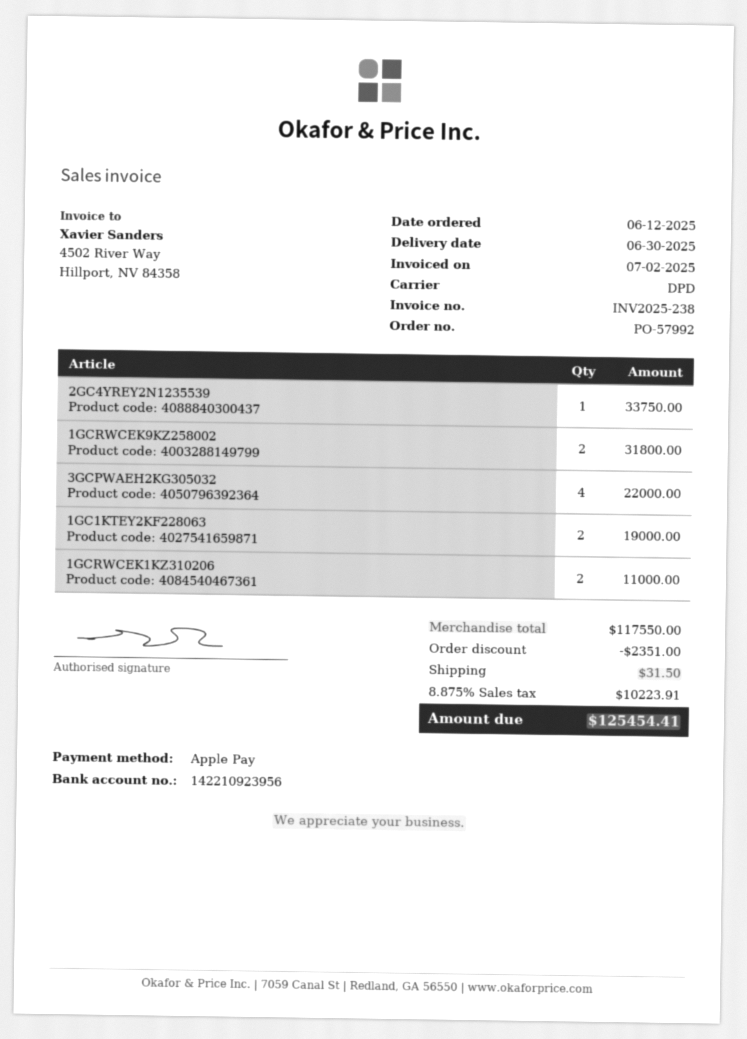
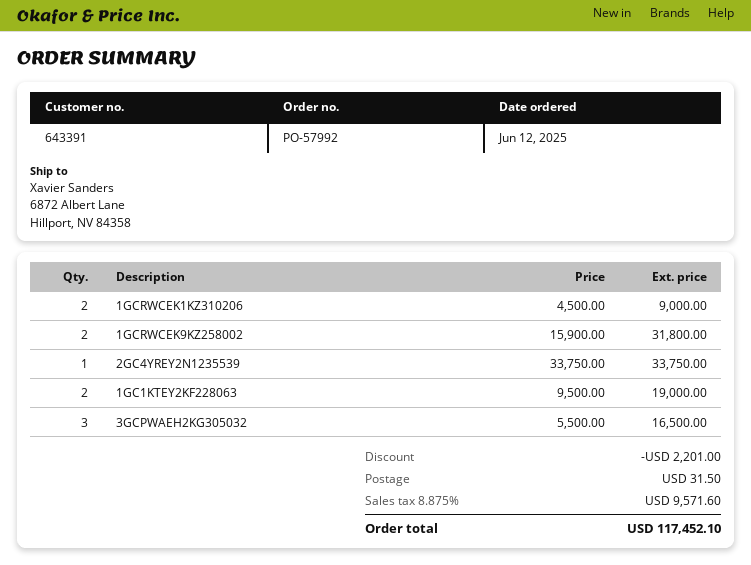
3GCPWAEH2KG305032: 4 for 22000.00 -> 3 for 16500.00
1GCRWCEK1KZ310206: 2 for 11000.00 -> 2 for 9000.00
discount: 2351.00 -> 2201.00
tax: 8.875% = 10223.91 -> 8.875% = 9571.60
total: 125454.41 -> 117452.10

